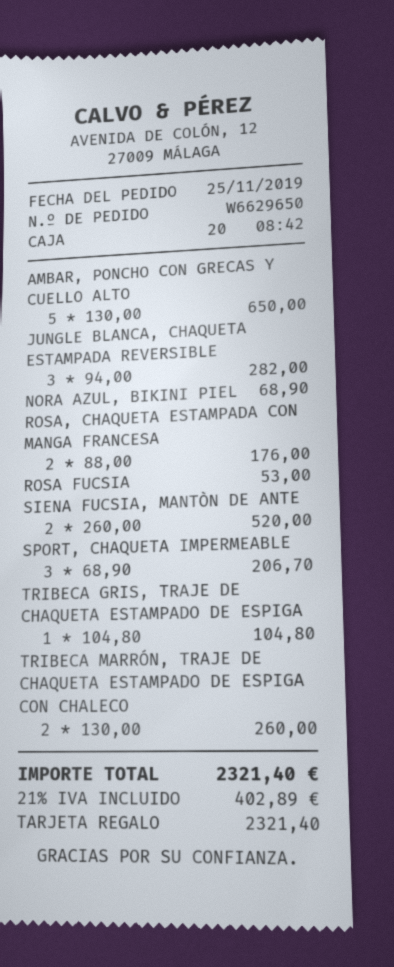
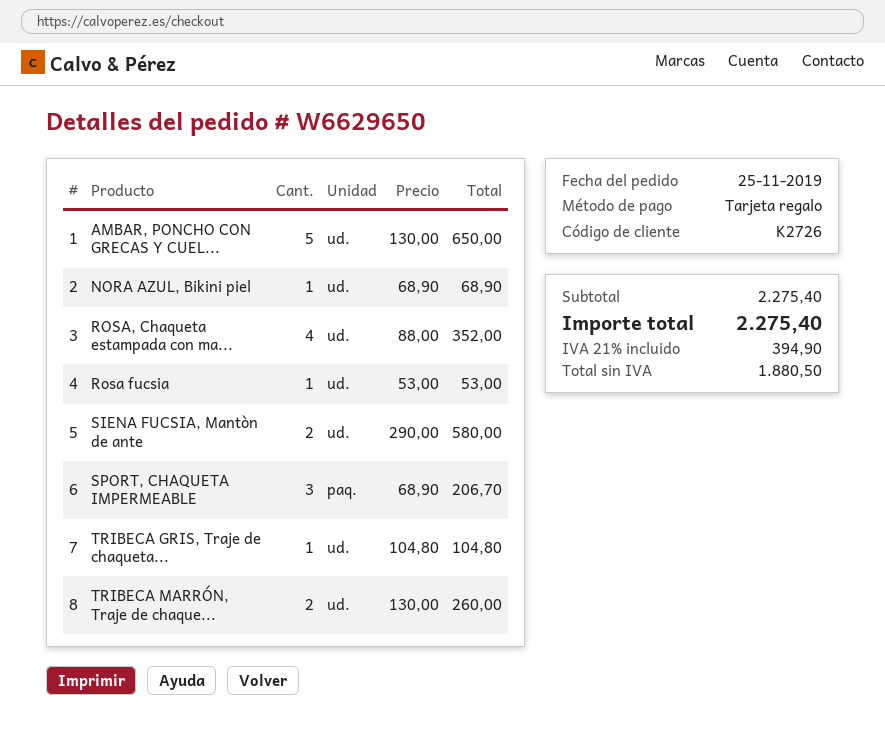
JUNGLE BLANCA, CHAQUETA ESTAMPADA REVERSIBLE: 3 x 94.00 = 282.00 -> none
ROSA, CHAQUETA ESTAMPADA CON MANGA FRANCESA: 2 x 88.00 = 176.00 -> 4 x 88.00 = 352.00
SIENA FUCSIA, MANTÒN DE ANTE: 2 x 260.00 = 520.00 -> 2 x 290.00 = 580.00
tax: 21% = 402.89 -> 21% = 394.90
total: 2321.40 -> 2275.40

